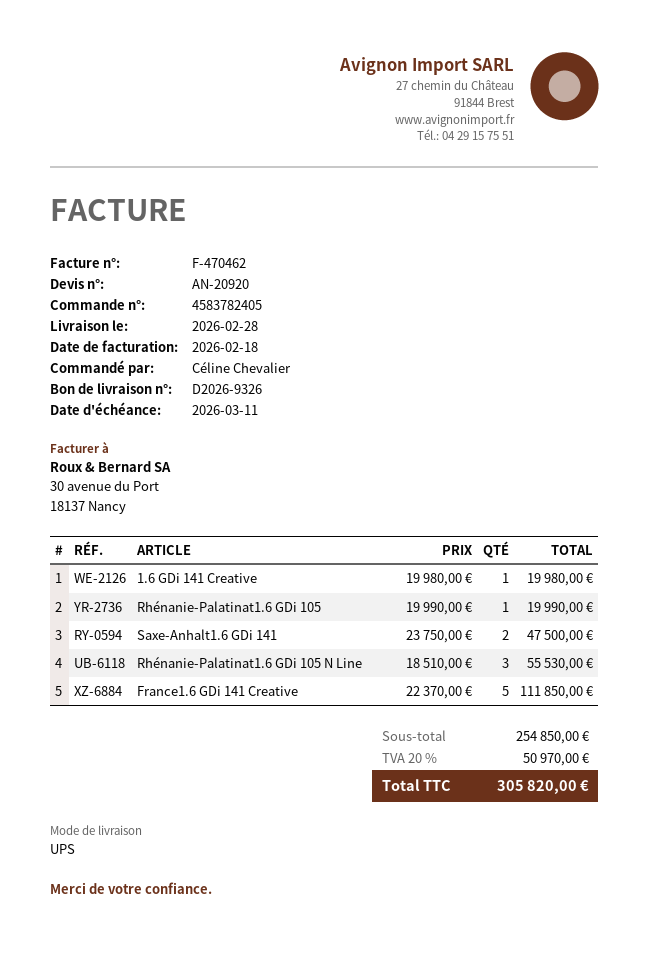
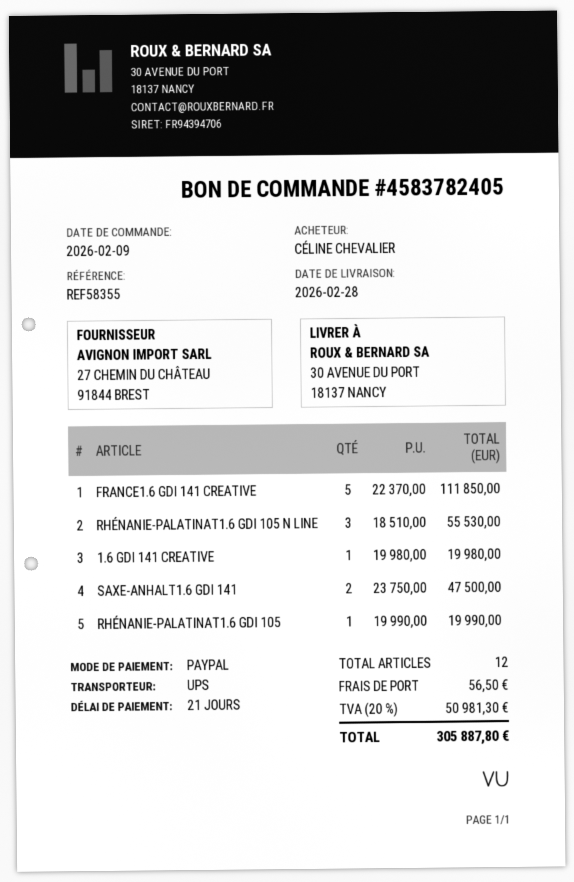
shipping: none -> 56.50
tax: 20% = 50970.00 -> 20% = 50981.30
total: 305820.00 -> 305887.80

